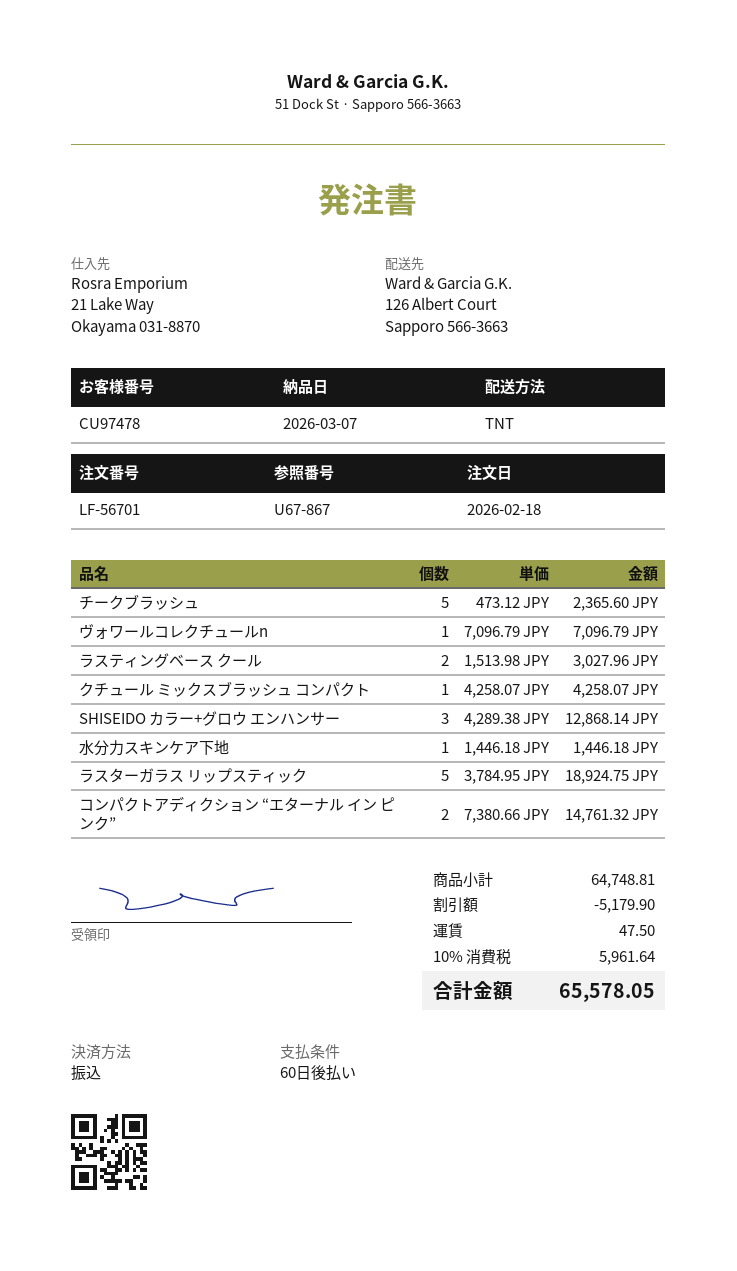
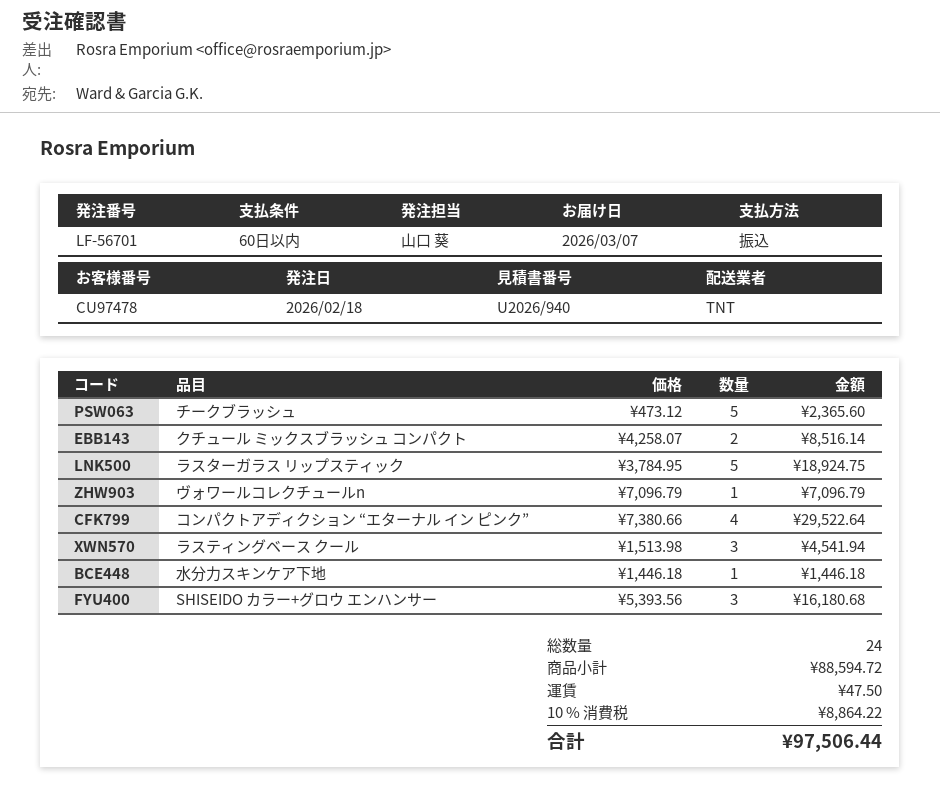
ラスティングベース クール: 2 x 1513.98 = 3027.96 -> 3 x 1513.98 = 4541.94
クチュール ミックスブラッシュ コンパクト: 1 x 4258.07 = 4258.07 -> 2 x 4258.07 = 8516.14
SHISEIDO カラー+グロウ エンハンサー: 3 x 4289.38 = 12868.14 -> 3 x 5393.56 = 16180.68
コンパクトアディクション “エターナル イン ピンク”: 2 x 7380.66 = 14761.32 -> 4 x 7380.66 = 29522.64
subtotal: 64748.81 -> 88594.72
discount: 5179.90 -> none
tax: 10% = 5961.64 -> 10% = 8864.22
total: 65578.05 -> 97506.44

